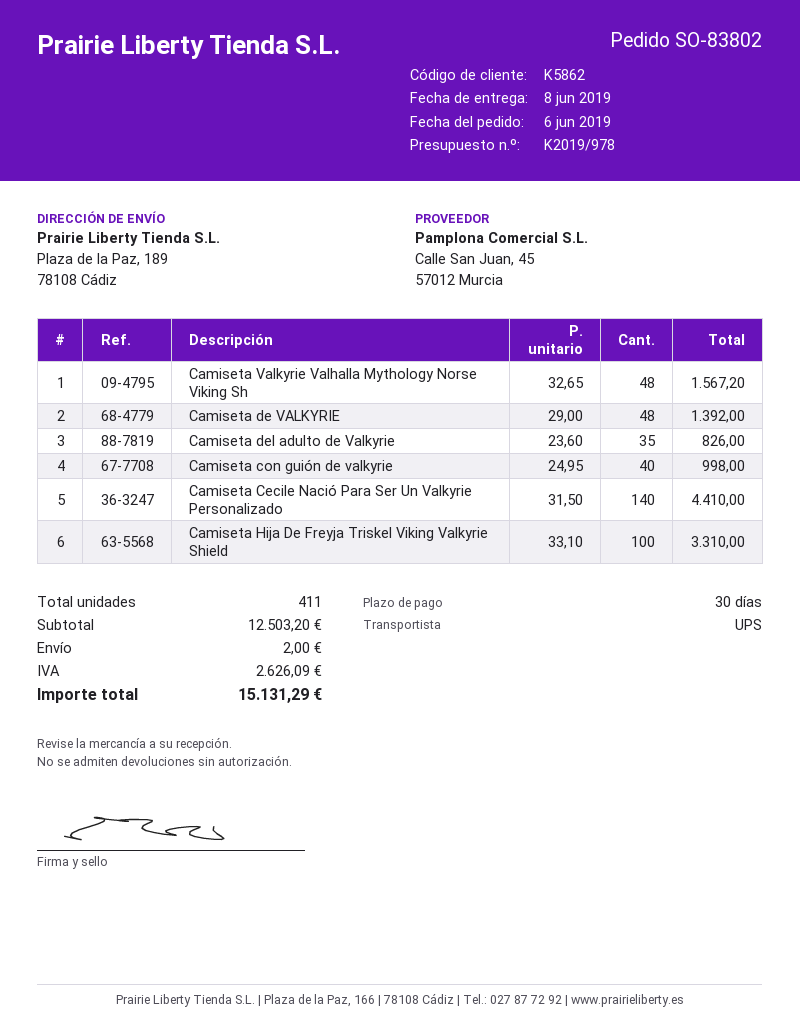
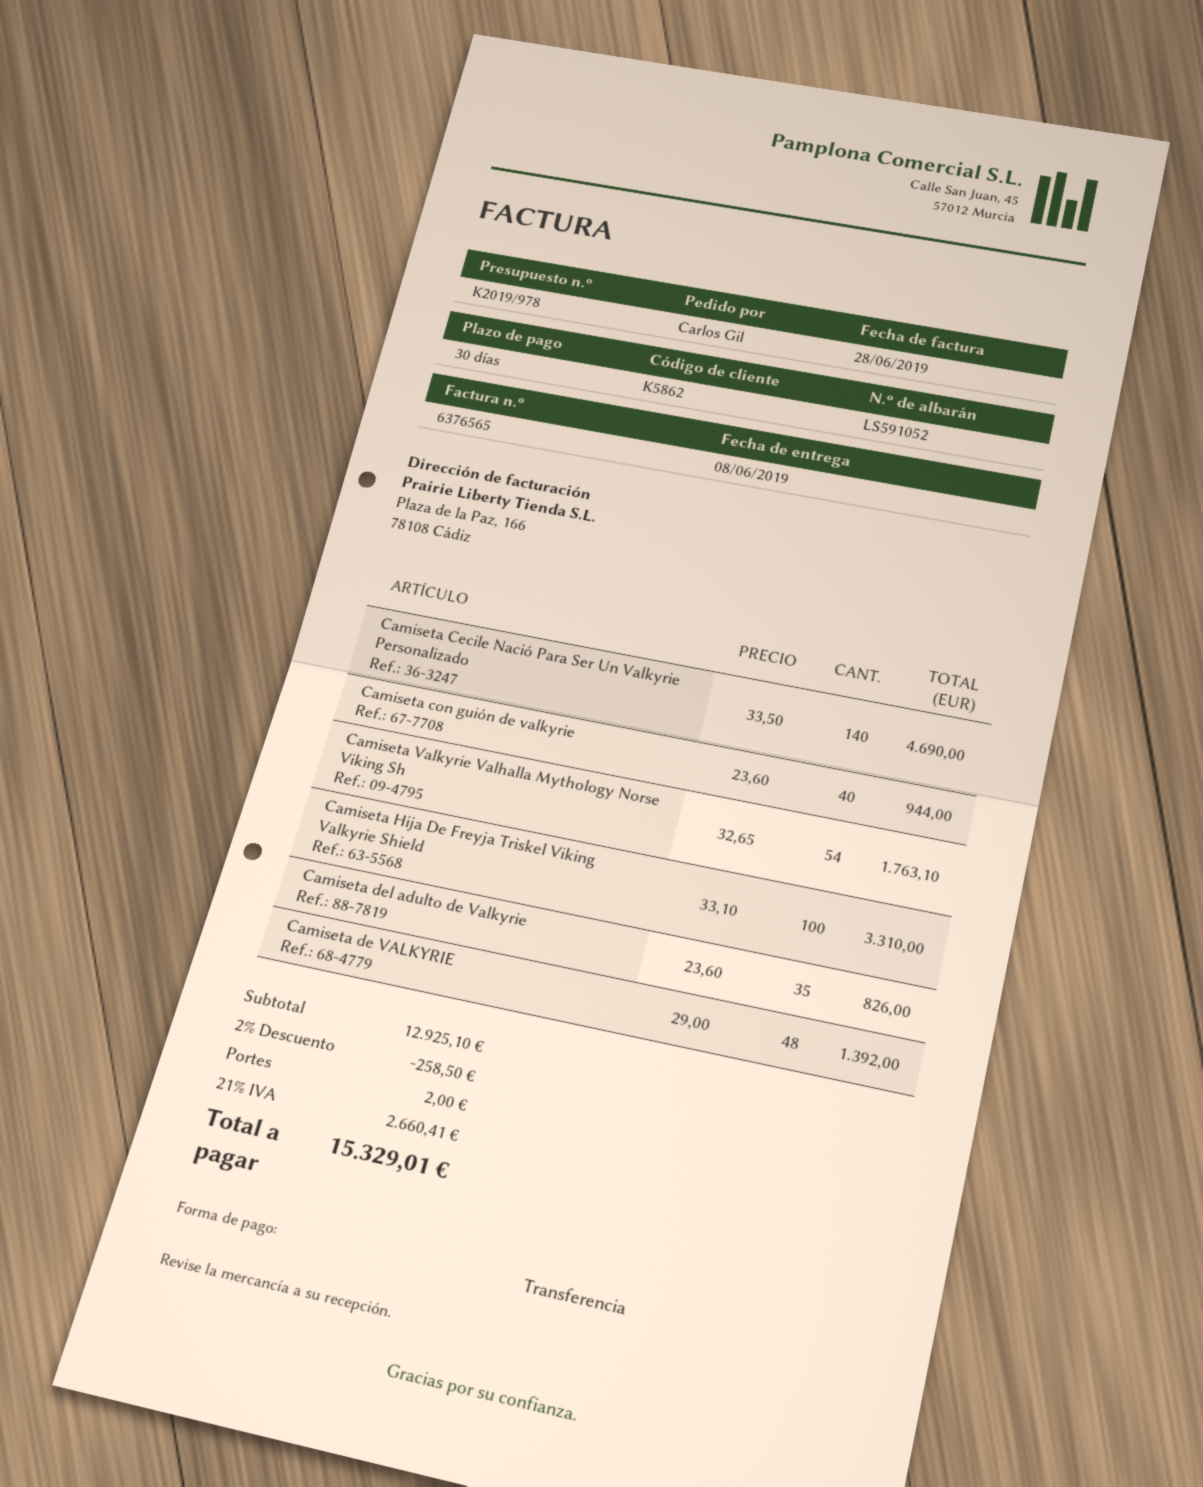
Camiseta Valkyrie Valhalla Mythology Norse Viking Sh: 48 x 32.65 = 1567.20 -> 54 x 32.65 = 1763.10
Camiseta con guión de valkyrie: 40 x 24.95 = 998.00 -> 40 x 23.60 = 944.00
Camiseta Cecile Nació Para Ser Un Valkyrie Personalizado: 140 x 31.50 = 4410.00 -> 140 x 33.50 = 4690.00
subtotal: 12503.20 -> 12925.10
discount: none -> 2% = 258.50
tax: 2626.09 -> 2660.41
total: 15131.29 -> 15329.01

